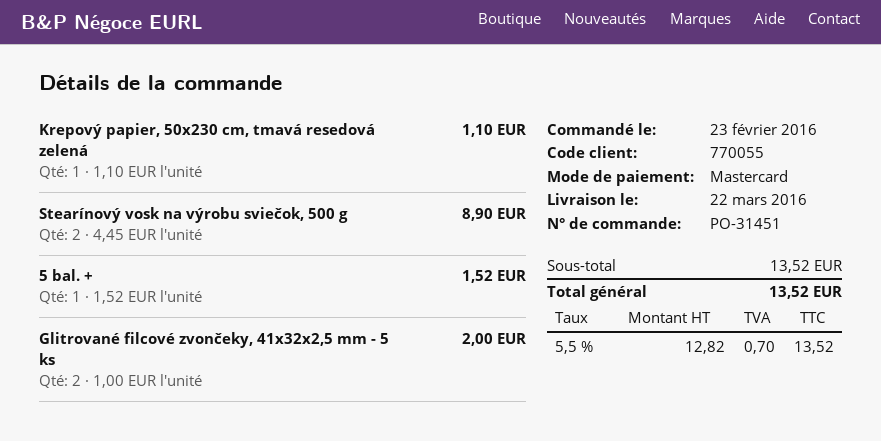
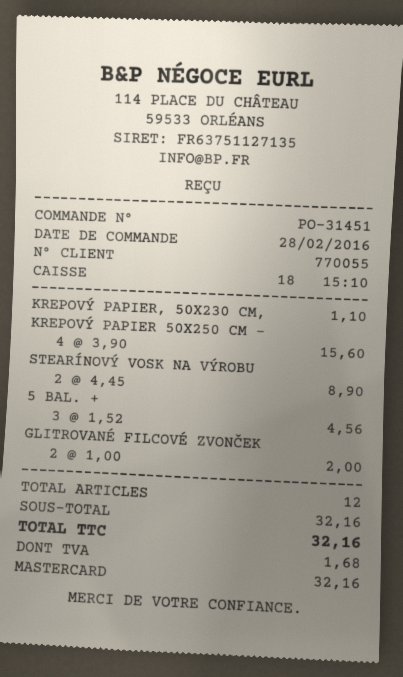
order date: 2016-02-23 -> 2016-02-28
5 bal. +: 1 x 1.52 = 1.52 -> 3 x 1.52 = 4.56
KREPOVÝ PAPIER 50X250 CM –: none -> 4 x 3.90 = 15.60
subtotal: 13.52 -> 32.16
tax: 0.70 -> 1.68
total: 13.52 -> 32.16

